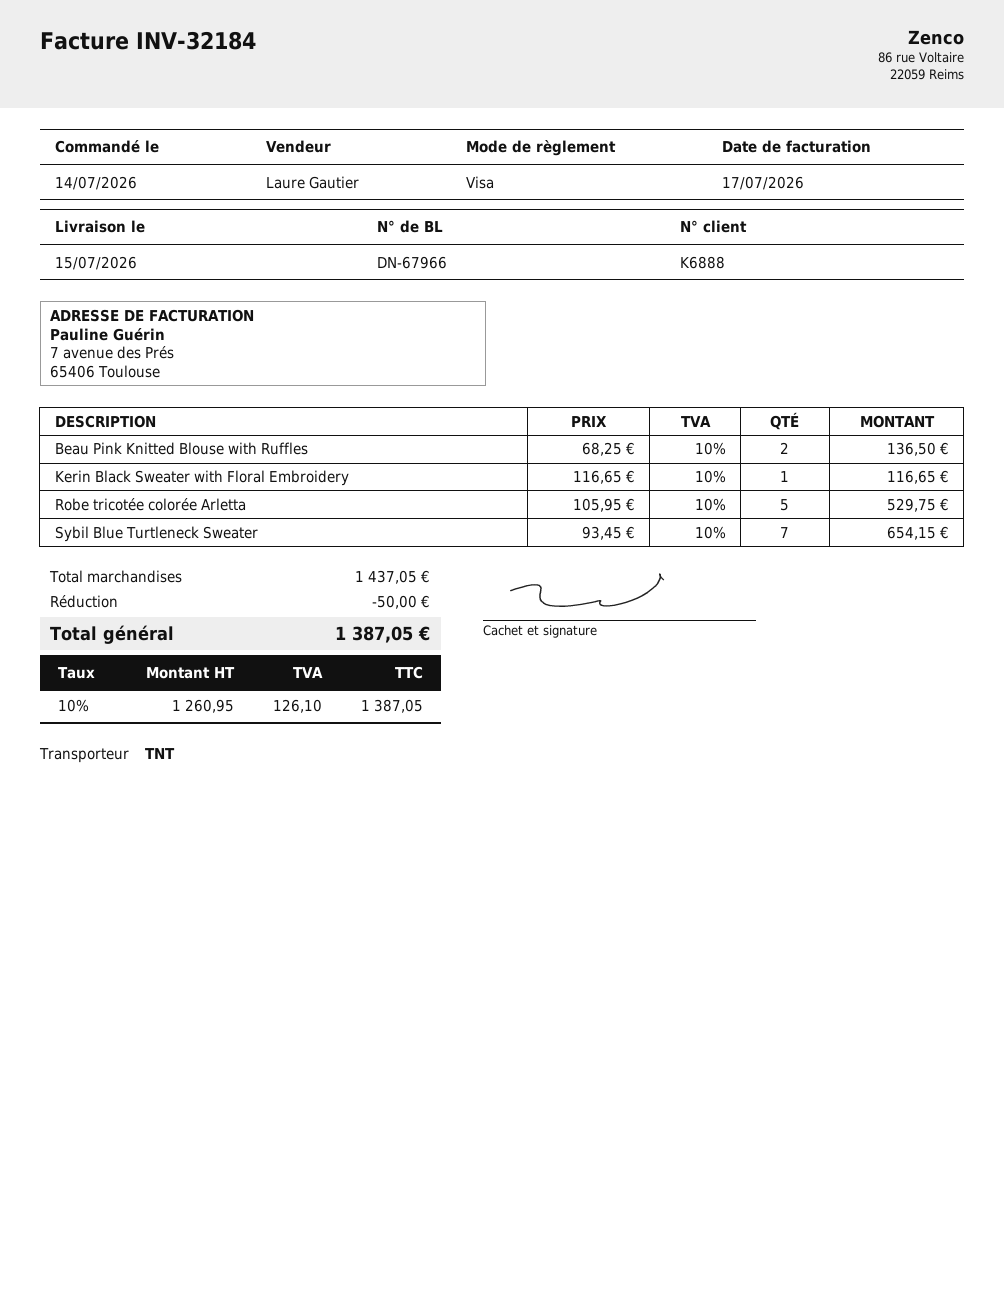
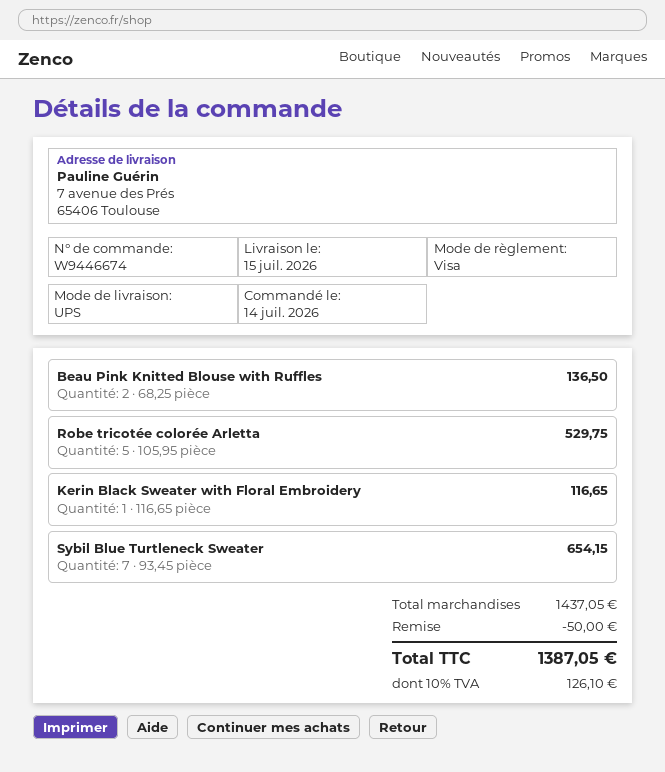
shipping method: TNT -> UPS

